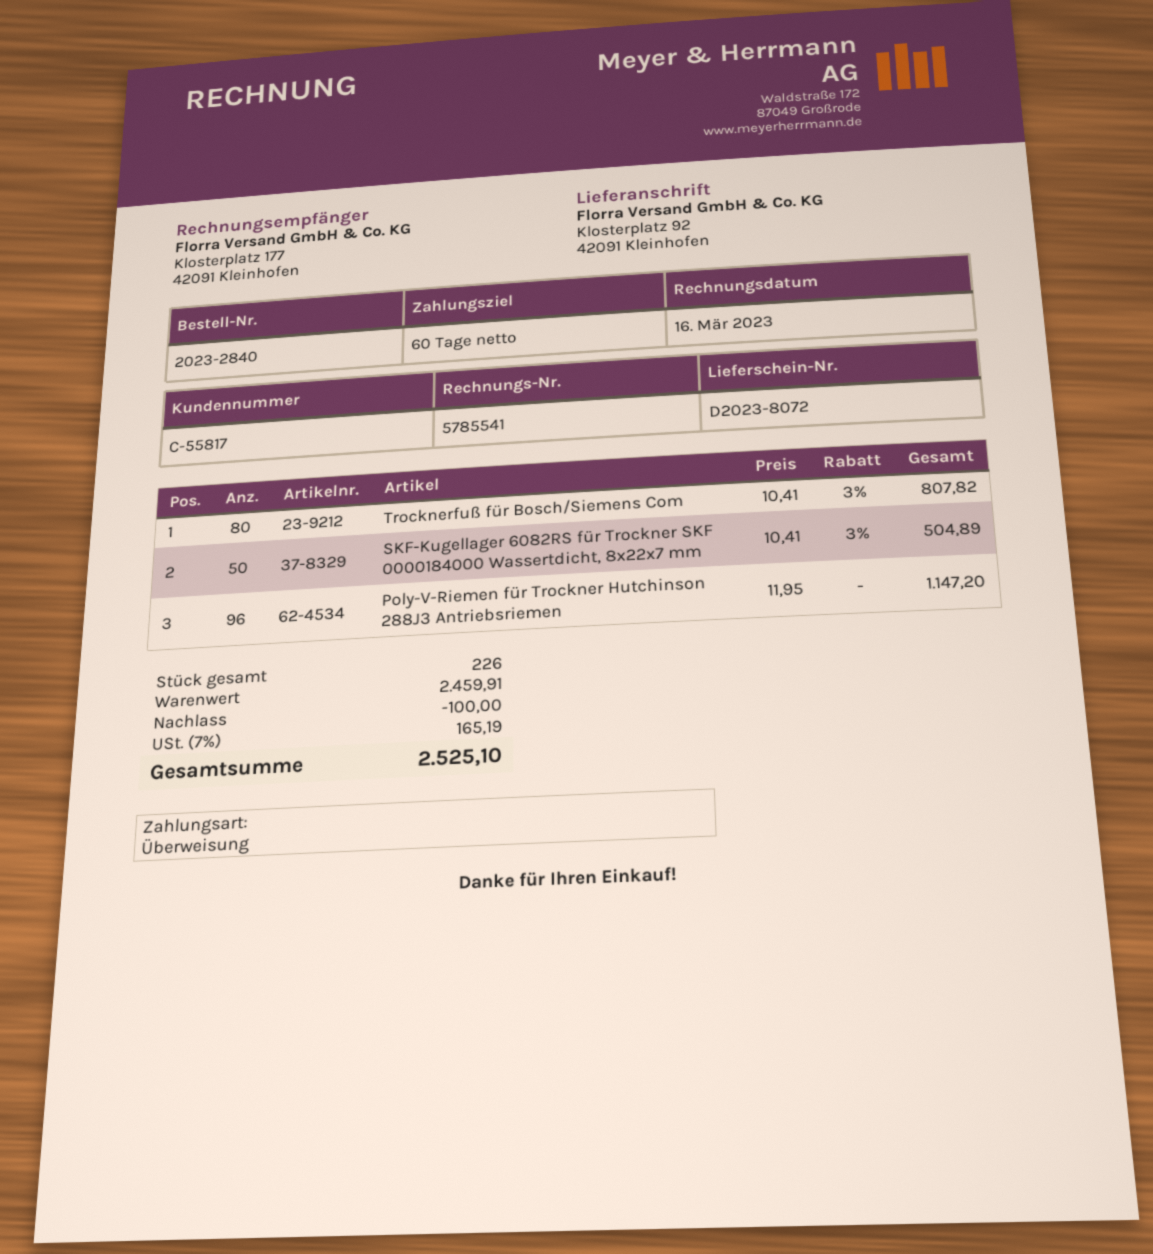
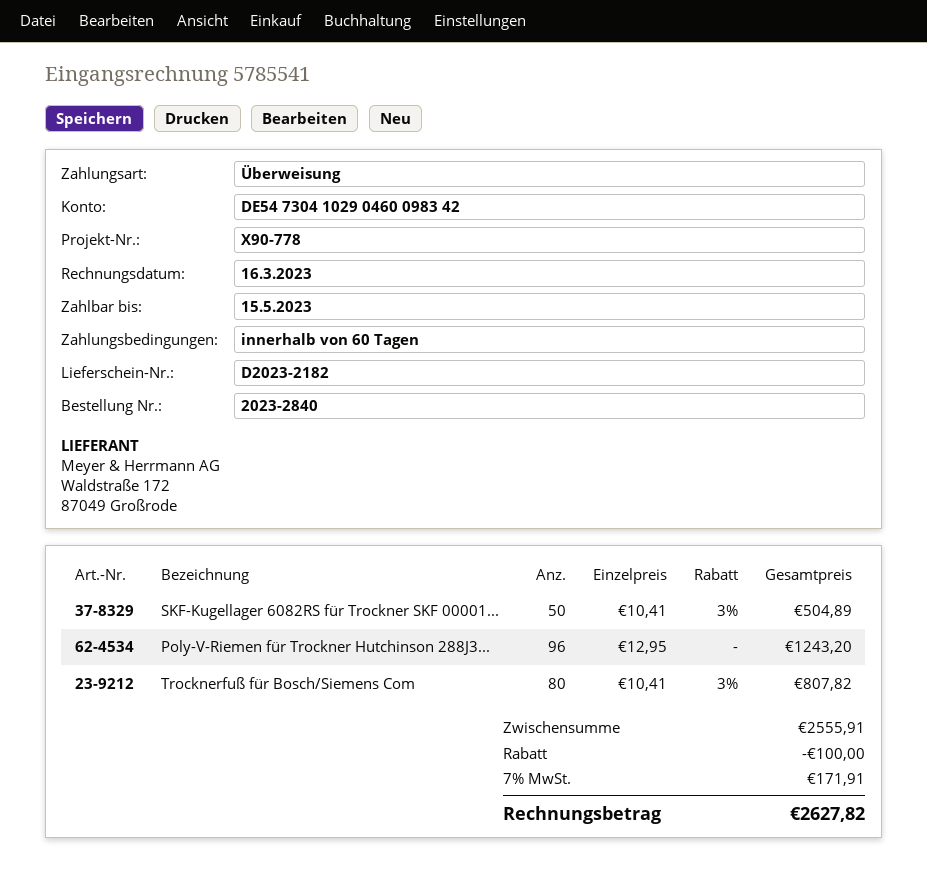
delivery note number: D2023-8072 -> D2023-2182
Poly-V-Riemen für Trockner Hutchinson 288J3 Antriebsriemen: 96 x 11.95 = 1147.20 -> 96 x 12.95 = 1243.20
subtotal: 2459.91 -> 2555.91
tax: 7% = 165.19 -> 7% = 171.91
total: 2525.10 -> 2627.82

